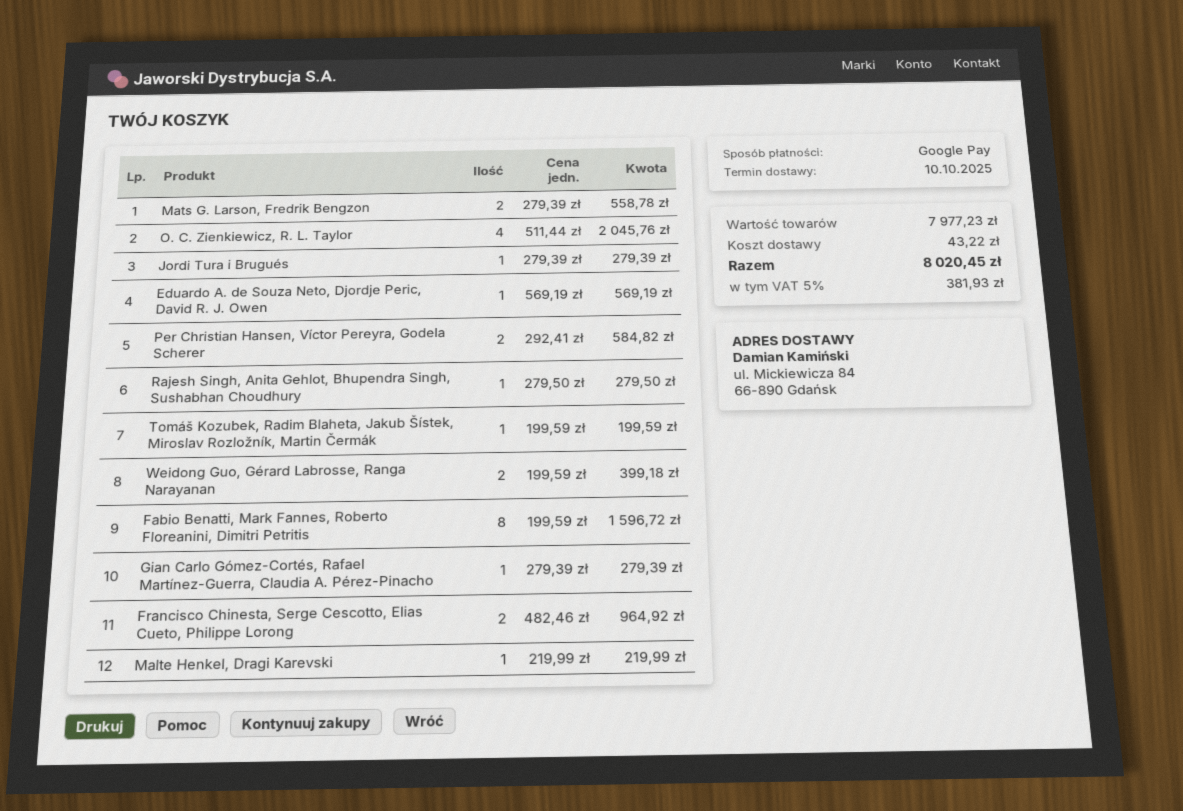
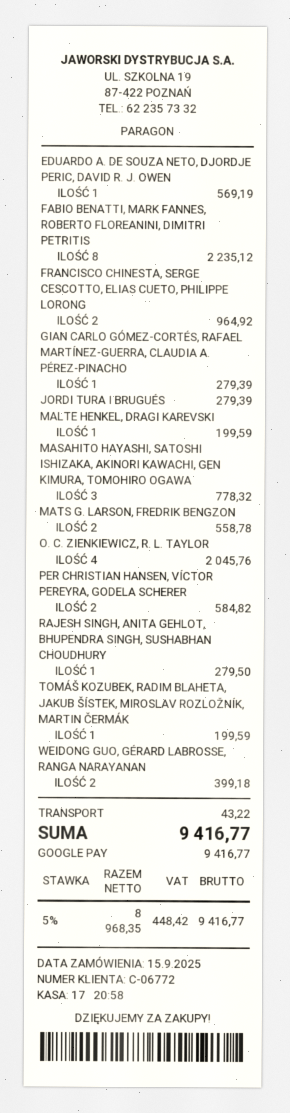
Fabio Benatti, Mark Fannes, Roberto Floreanini, Dimitri Petritis: 8 for 1596.72 -> 8 for 2235.12
Malte Henkel, Dragi Karevski: 1 for 219.99 -> 1 for 199.59
MASAHITO HAYASHI, SATOSHI ISHIZAKA, AKINORI KAWACHI, GEN KIMURA, TOMOHIRO OGAWA: none -> 3 for 778.32
tax: 5% = 381.93 -> 5% = 448.42
total: 8020.45 -> 9416.77

